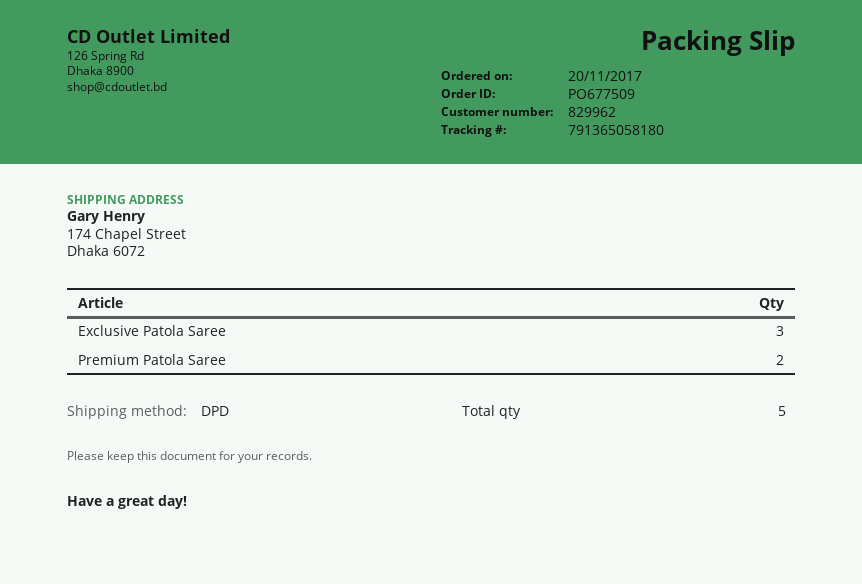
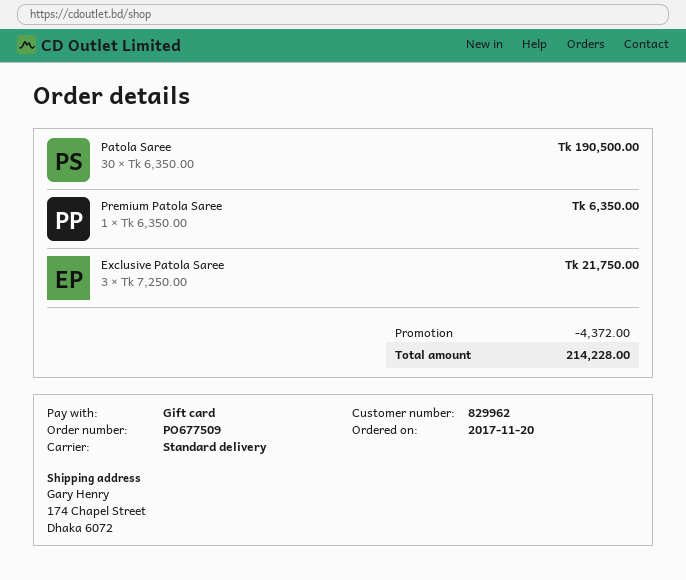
shipping method: DPD -> standard
Premium Patola Saree: 2 -> 1
Patola Saree: none -> 30

